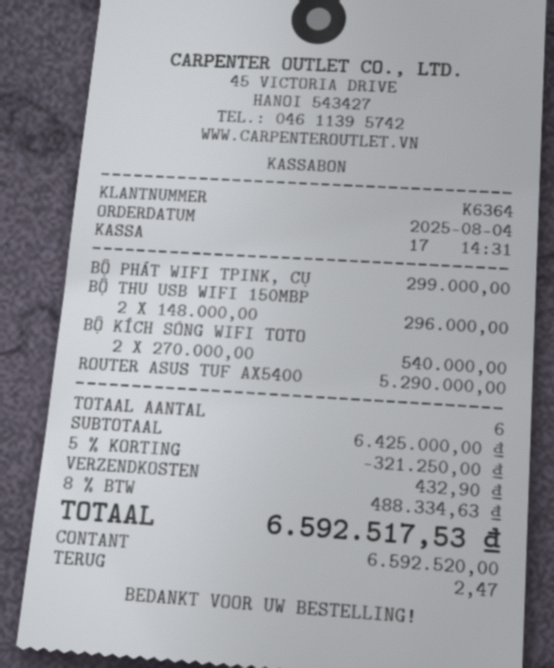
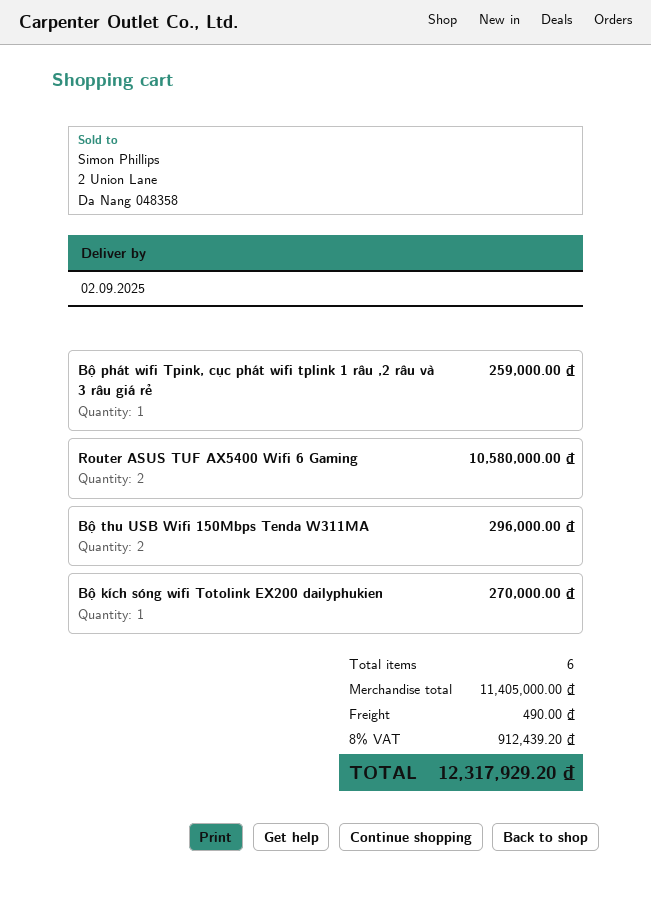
BỘ PHÁT WIFI TPINK, CỤ: 1 for 299000.00 -> 1 for 259000.00
BỘ KÍCH SÓNG WIFI TOTO: 2 for 540000.00 -> 1 for 270000.00
ROUTER ASUS TUF AX5400: 1 for 5290000.00 -> 2 for 10580000.00
subtotal: 6425000.00 -> 11405000.00
discount: 5% = 321250.00 -> none
shipping: 432.90 -> 490.00
tax: 8% = 488334.63 -> 8% = 912439.20
total: 6592517.53 -> 12317929.20

